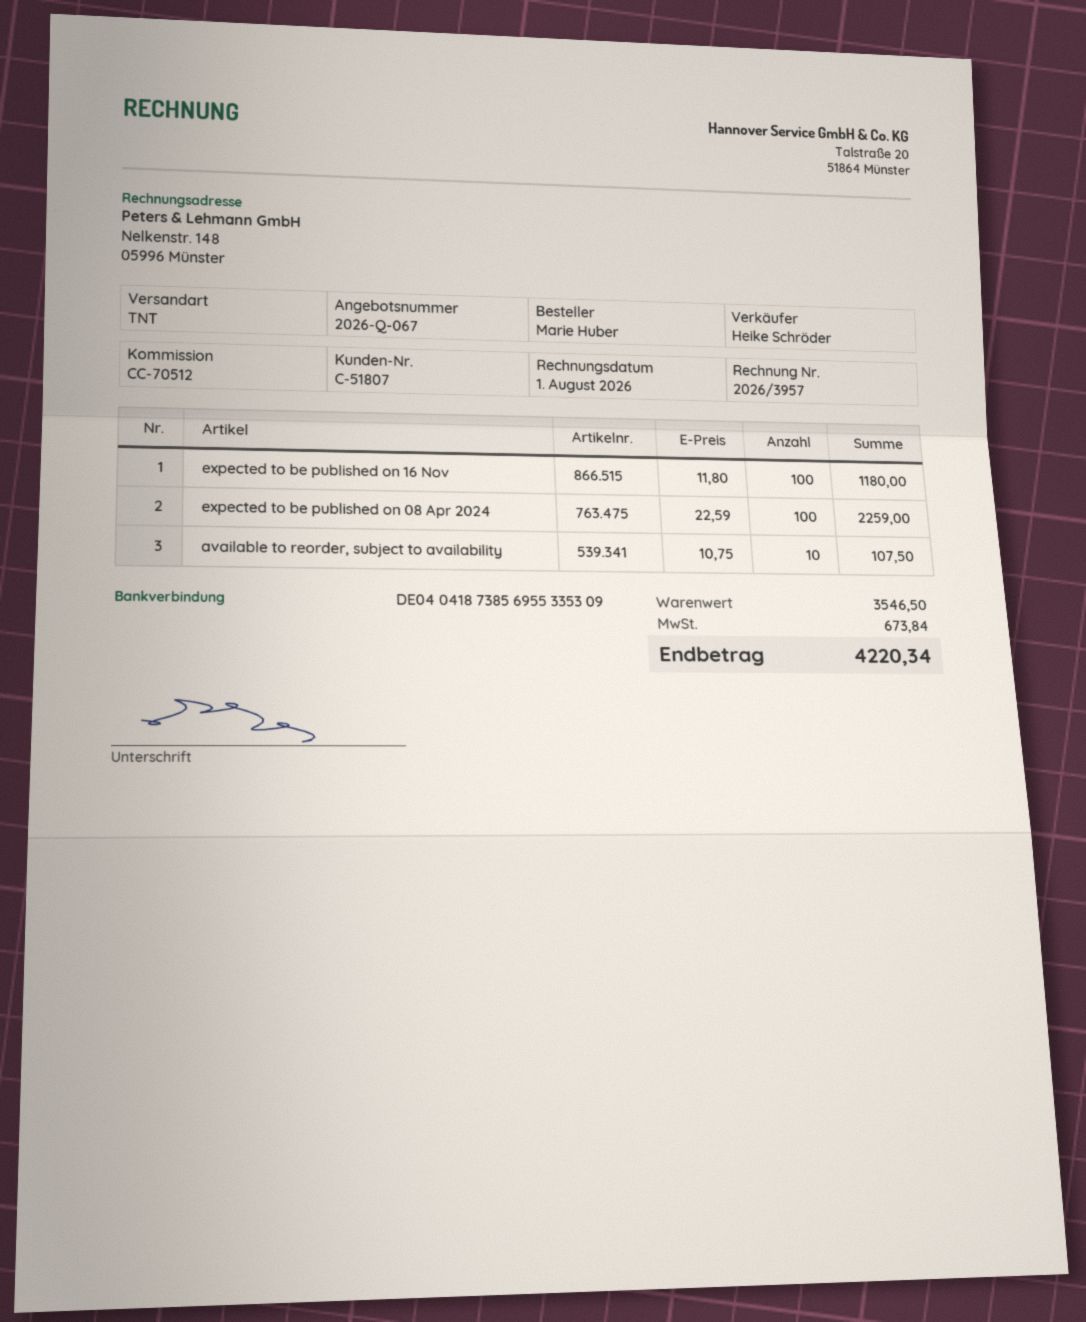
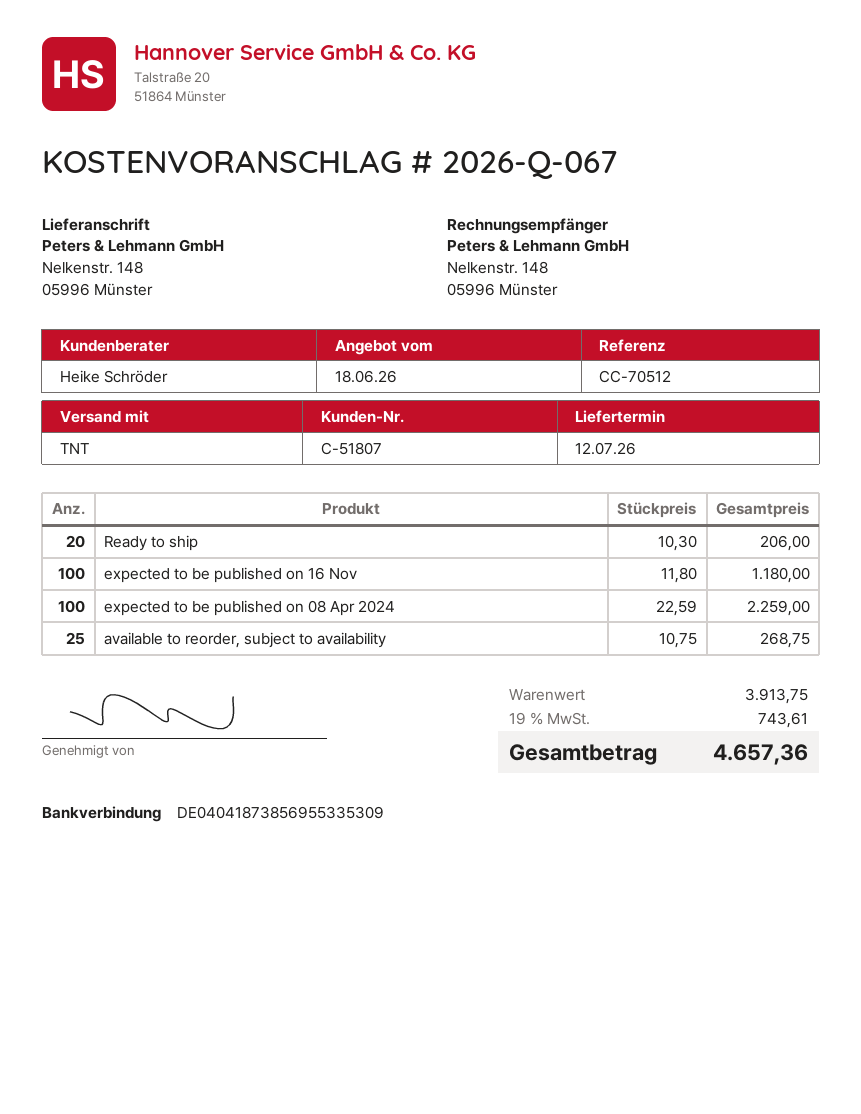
available to reorder, subject to availability: 10 x 10.75 = 107.50 -> 25 x 10.75 = 268.75
Ready to ship: none -> 20 x 10.30 = 206.00
subtotal: 3546.50 -> 3913.75
tax: 673.84 -> 743.61
total: 4220.34 -> 4657.36

